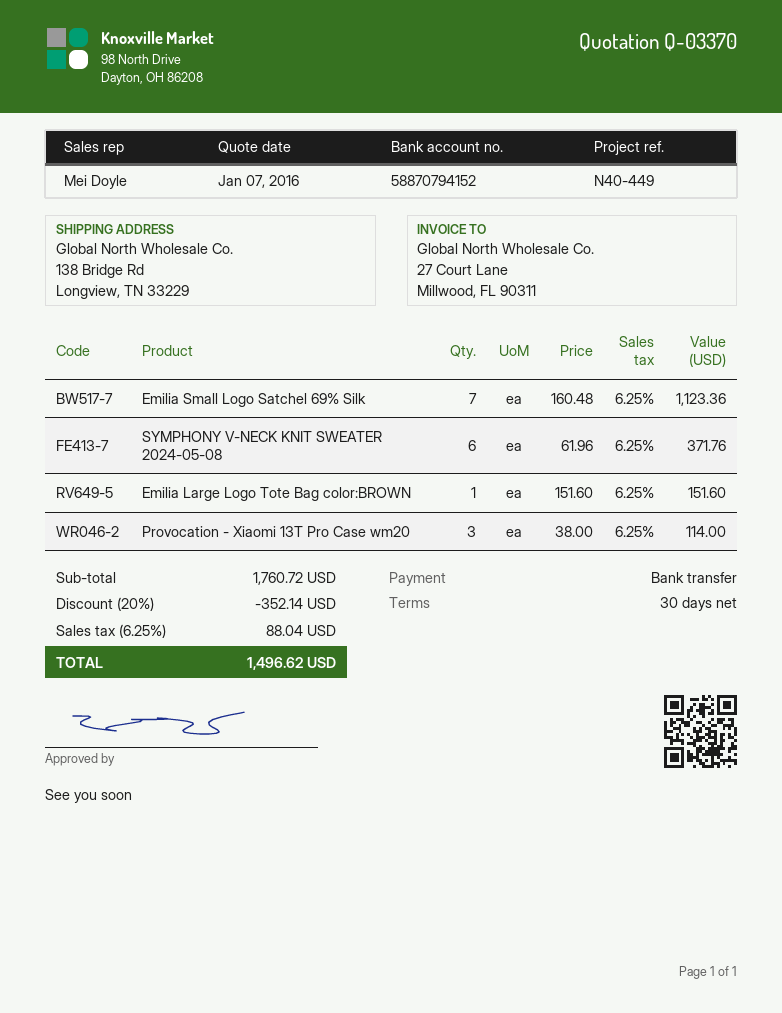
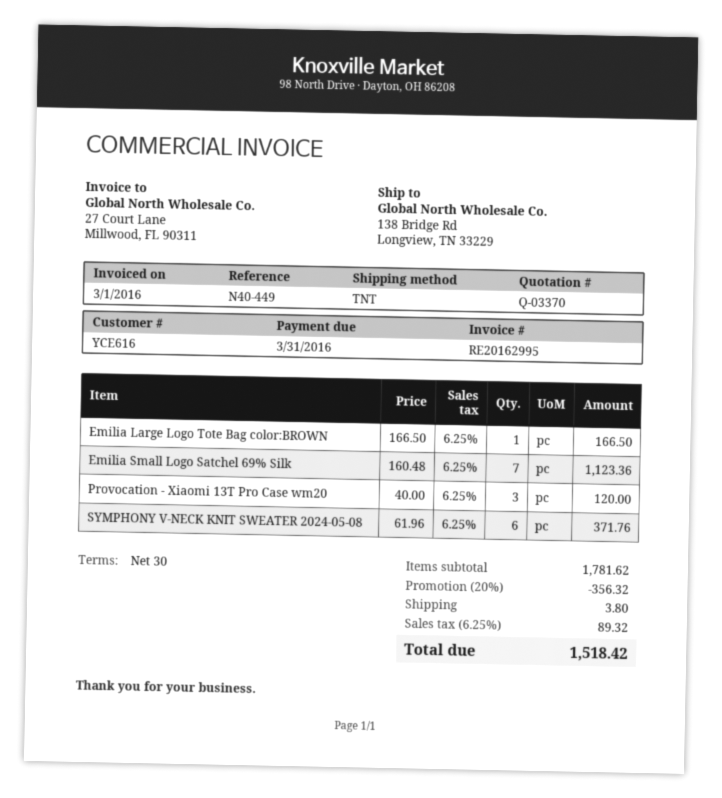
Emilia Large Logo Tote Bag color:BROWN: 1 x 151.60 = 151.60 -> 1 x 166.50 = 166.50
Provocation - Xiaomi 13T Pro Case wm20: 3 x 38.00 = 114.00 -> 3 x 40.00 = 120.00
subtotal: 1760.72 -> 1781.62
discount: 20% = 352.14 -> 20% = 356.32
shipping: none -> 3.80
tax: 6.25% = 88.04 -> 6.25% = 89.32
total: 1496.62 -> 1518.42

